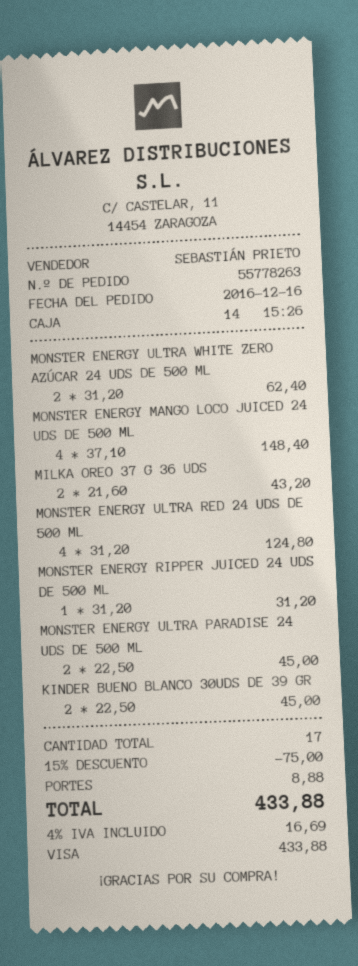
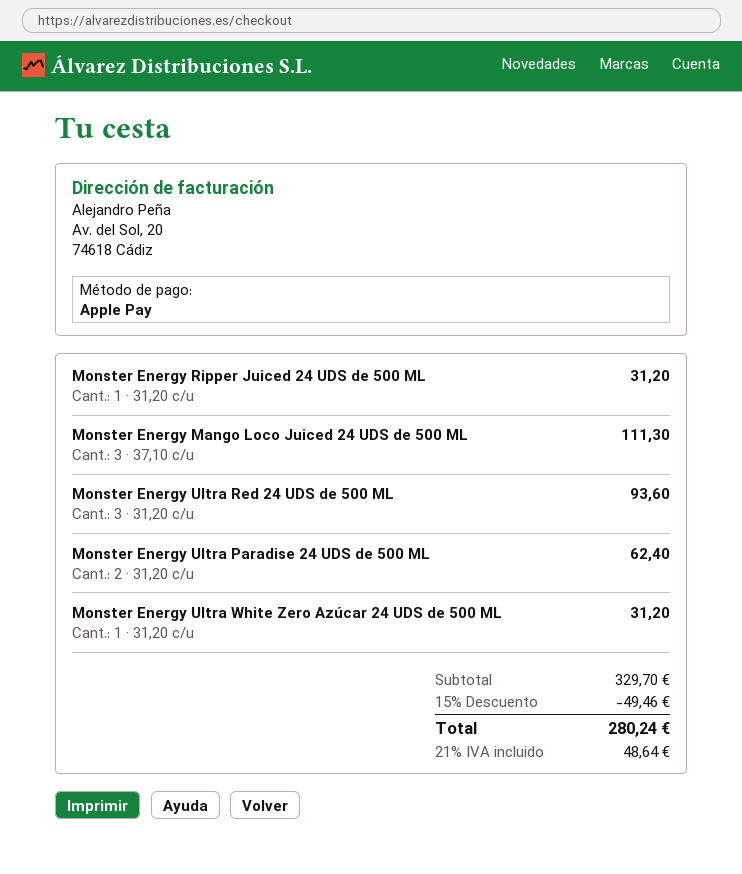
payment method: Visa -> Apple Pay
MONSTER ENERGY ULTRA WHITE ZERO AZÚCAR 24 UDS DE 500 ML: 2 x 31.20 = 62.40 -> 1 x 31.20 = 31.20
MONSTER ENERGY MANGO LOCO JUICED 24 UDS DE 500 ML: 4 x 37.10 = 148.40 -> 3 x 37.10 = 111.30
MILKA OREO 37 G 36 UDS: 2 x 21.60 = 43.20 -> none
MONSTER ENERGY ULTRA RED 24 UDS DE 500 ML: 4 x 31.20 = 124.80 -> 3 x 31.20 = 93.60
MONSTER ENERGY ULTRA PARADISE 24 UDS DE 500 ML: 2 x 22.50 = 45.00 -> 2 x 31.20 = 62.40
KINDER BUENO BLANCO 30UDS DE 39 GR: 2 x 22.50 = 45.00 -> none
discount: 15% = 75.00 -> 15% = 49.46
shipping: 8.88 -> none
tax: 4% = 16.69 -> 21% = 48.64
total: 433.88 -> 280.24

